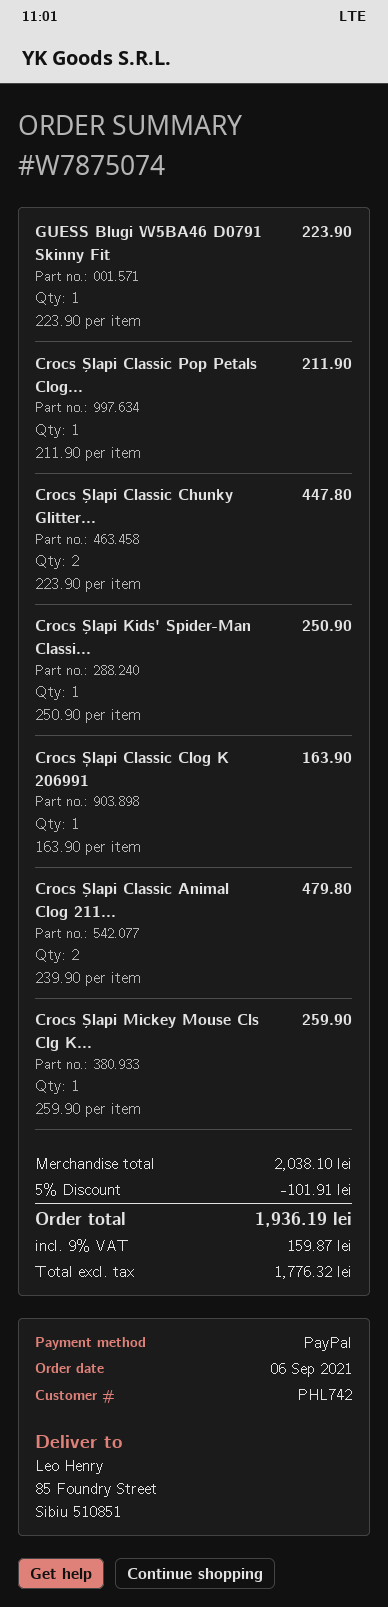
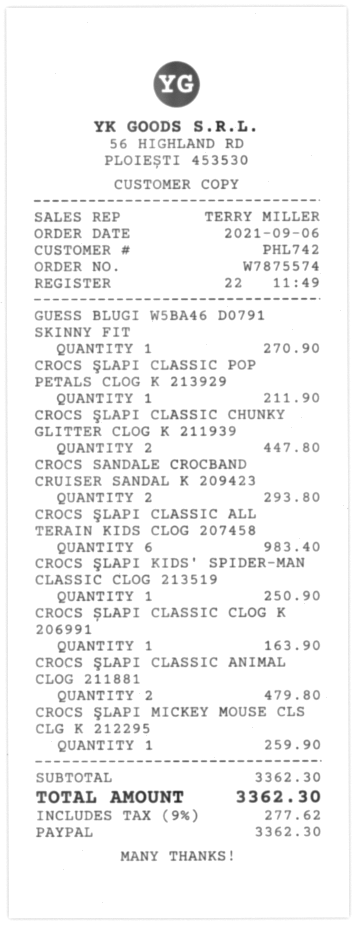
order number: W7875074 -> W7875574
GUESS Blugi W5BA46 D0791 Skinny Fit: 1 for 223.90 -> 1 for 270.90
CROCS SANDALE CROCBAND CRUISER SANDAL K 209423: none -> 2 for 293.80
CROCS ŞLAPI CLASSIC ALL TERAIN KIDS CLOG 207458: none -> 6 for 983.40
subtotal: 2038.10 -> 3362.30
discount: 5% = 101.91 -> none
tax: 9% = 159.87 -> 9% = 277.62
total: 1936.19 -> 3362.30

